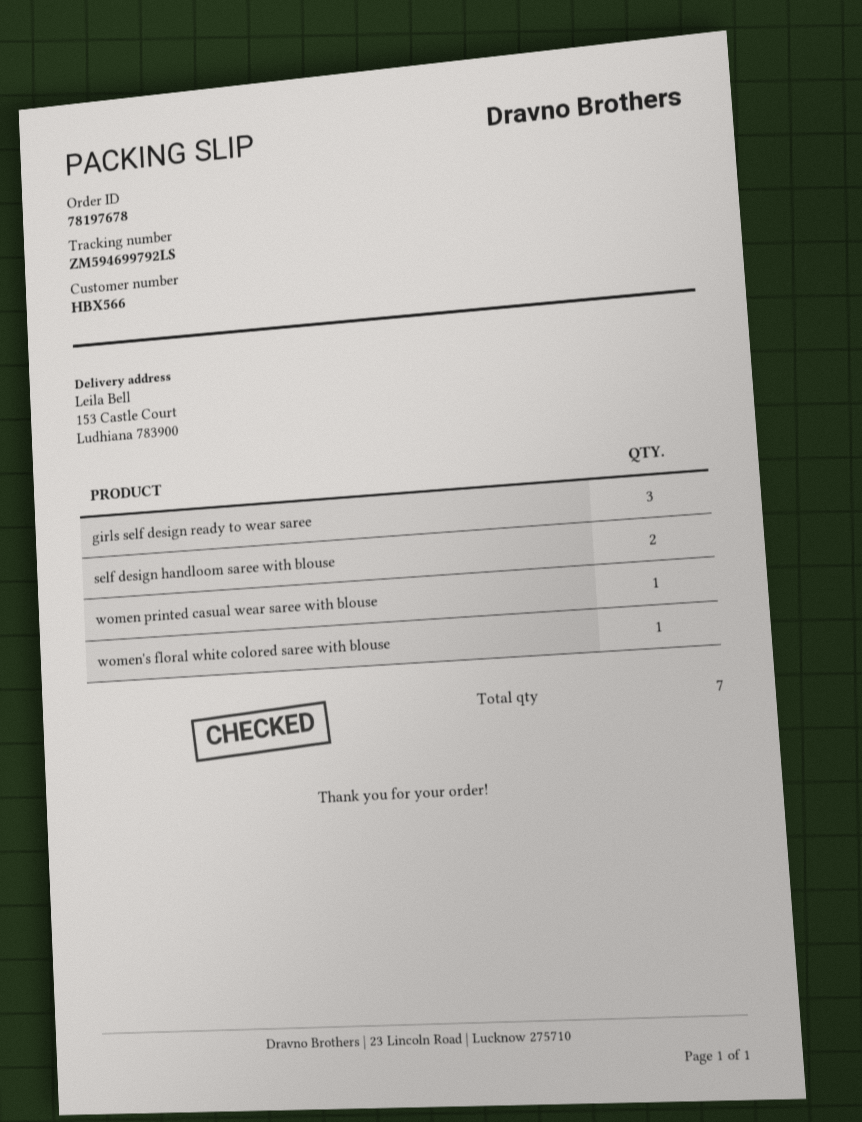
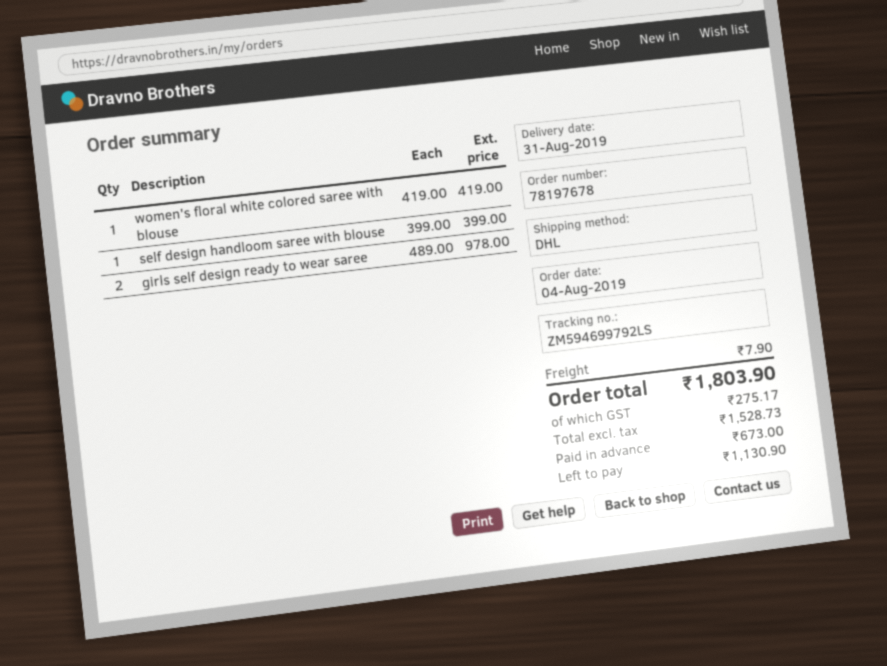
girls self design ready to wear saree: 3 -> 2
self design handloom saree with blouse: 2 -> 1
women printed casual wear saree with blouse: 1 -> none

